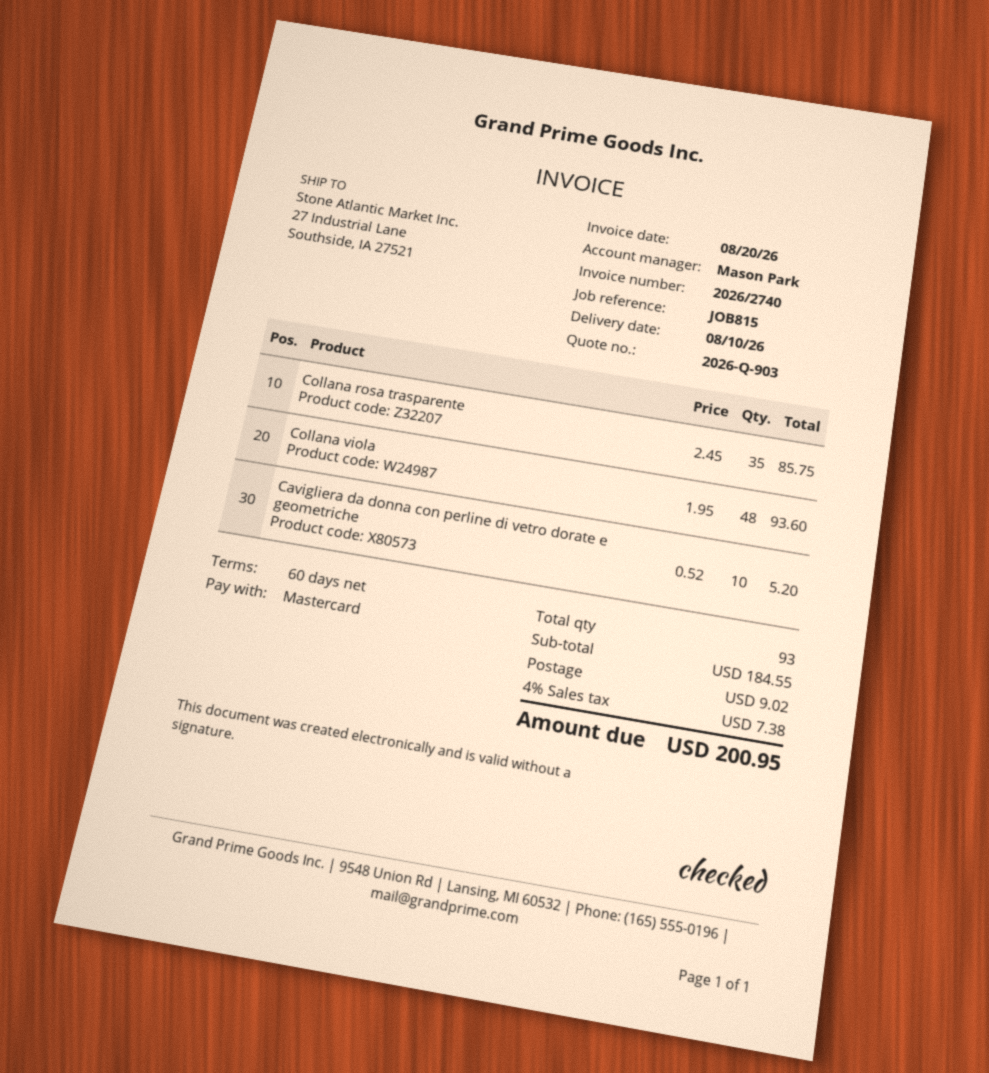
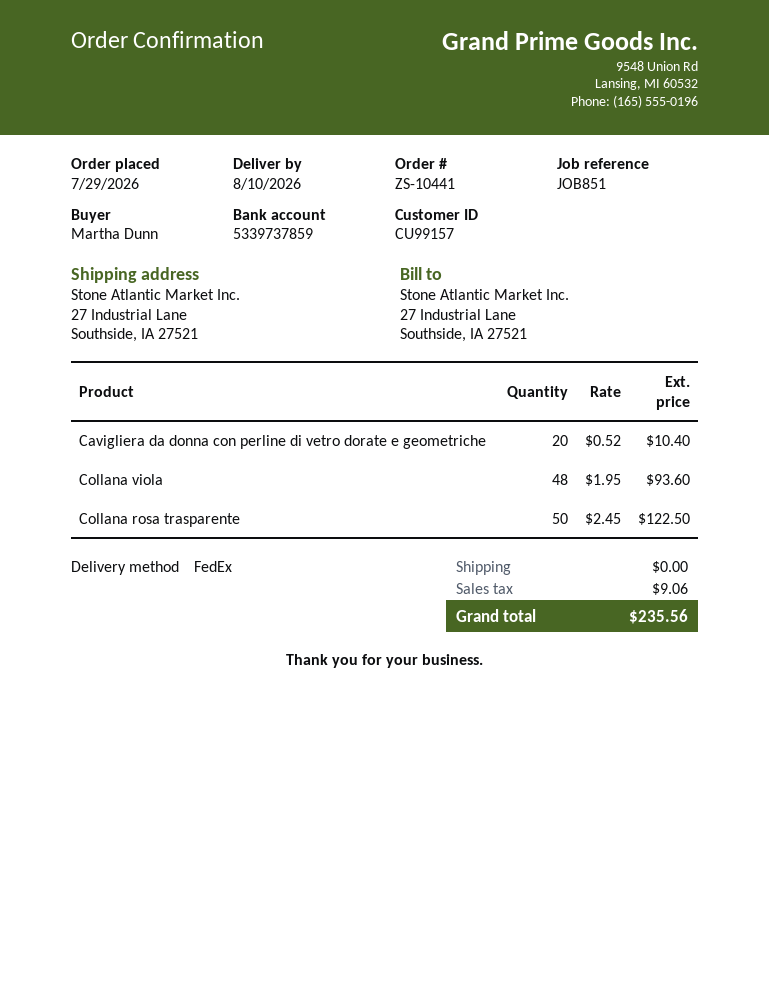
reference: JOB815 -> JOB851
Collana rosa trasparente: 35 x 2.45 = 85.75 -> 50 x 2.45 = 122.50
Cavigliera da donna con perline di vetro dorate e geometriche: 10 x 0.52 = 5.20 -> 20 x 0.52 = 10.40
shipping: 9.02 -> 0.00
tax: 7.38 -> 9.06
total: 200.95 -> 235.56

